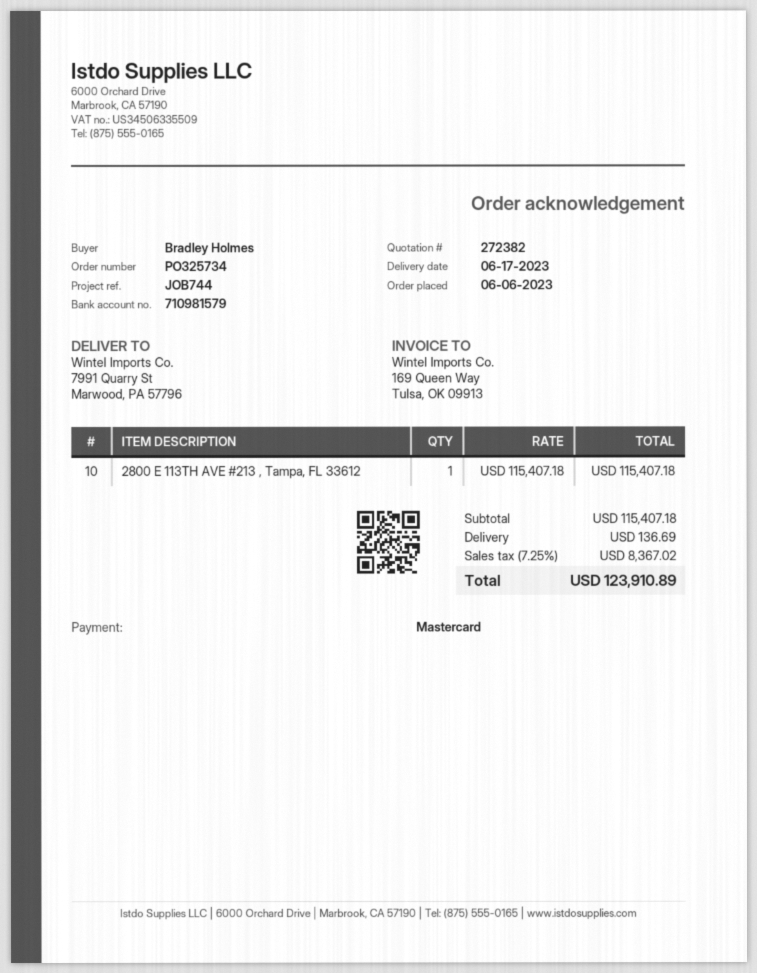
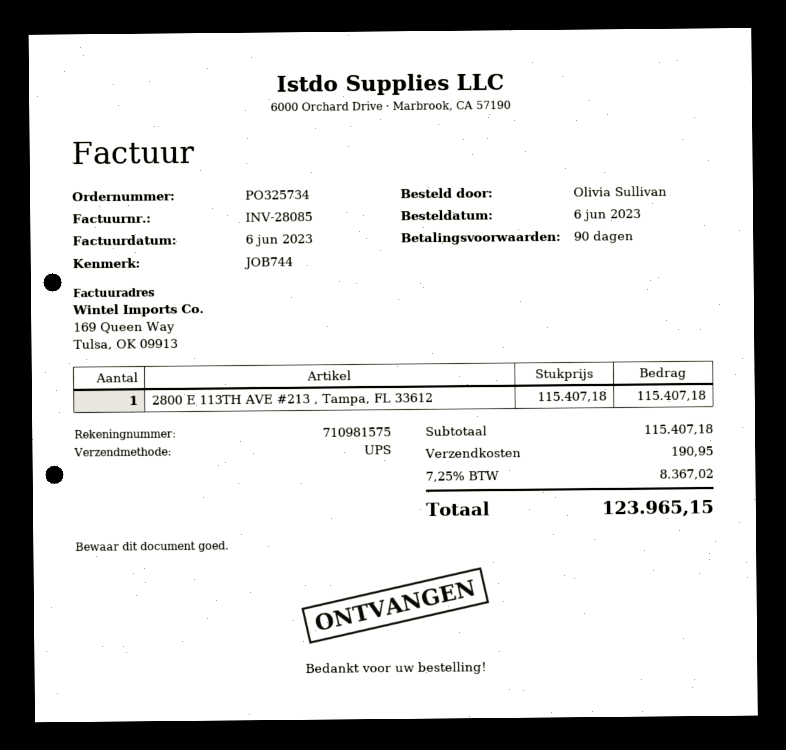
ordered by: Bradley Holmes -> Olivia Sullivan
bank account: 710981579 -> 710981575
shipping: 136.69 -> 190.95
total: 123910.89 -> 123965.15

